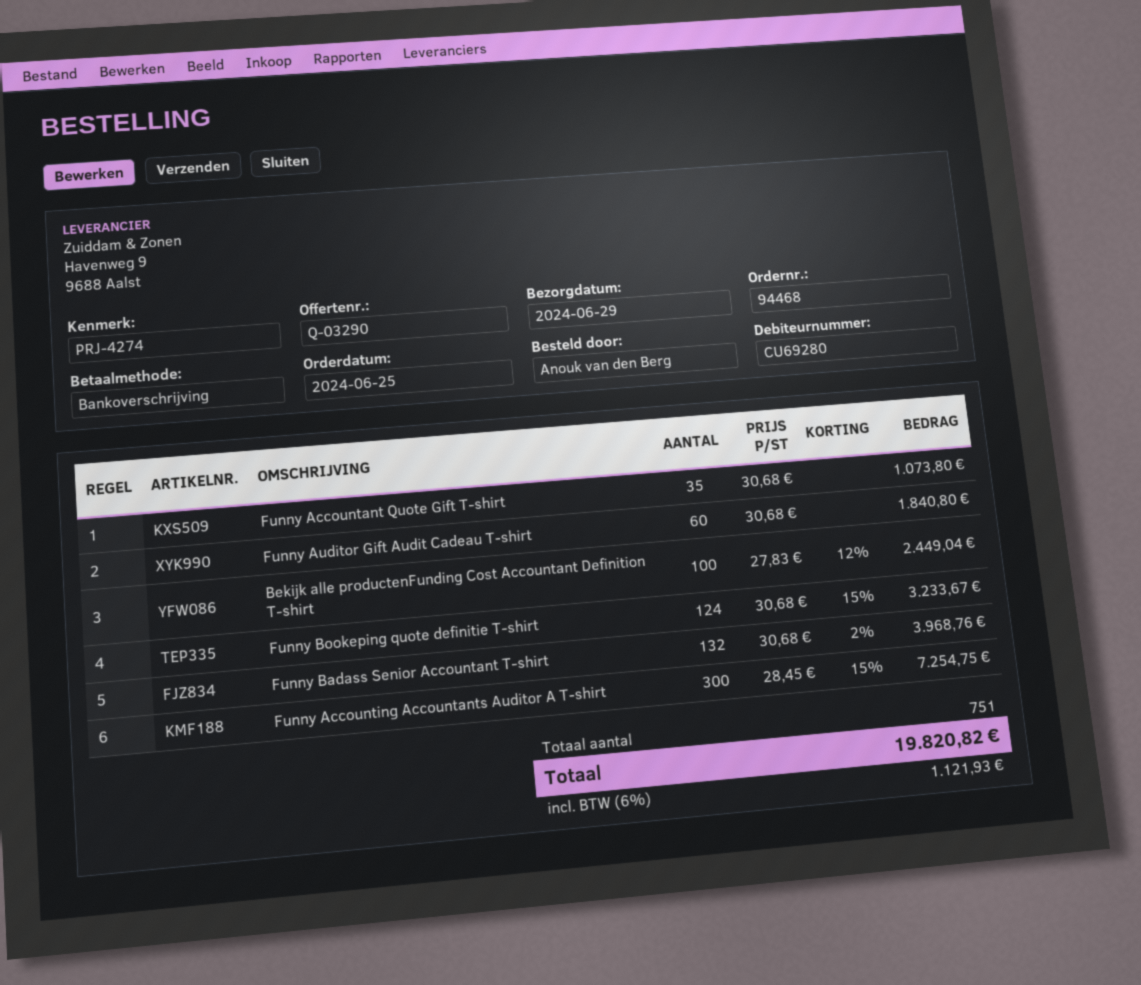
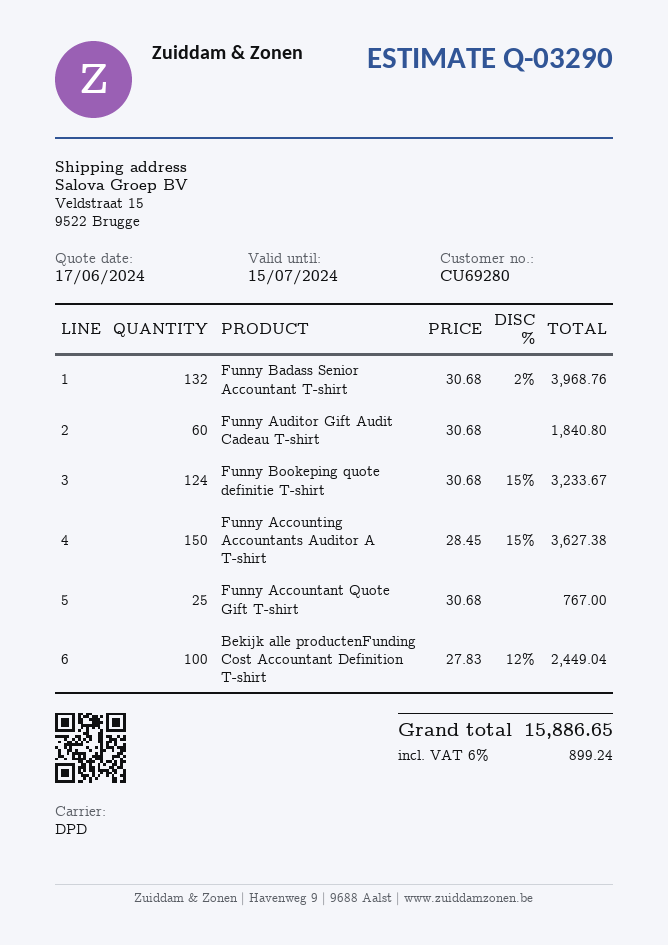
Funny Accountant Quote Gift T-shirt: 35 x 30.68 = 1073.80 -> 25 x 30.68 = 767.00
Funny Accounting Accountants Auditor A T-shirt: 300 x 28.45 - 15% = 7254.75 -> 150 x 28.45 - 15% = 3627.38
tax: 6% = 1121.93 -> 6% = 899.24
total: 19820.82 -> 15886.65

